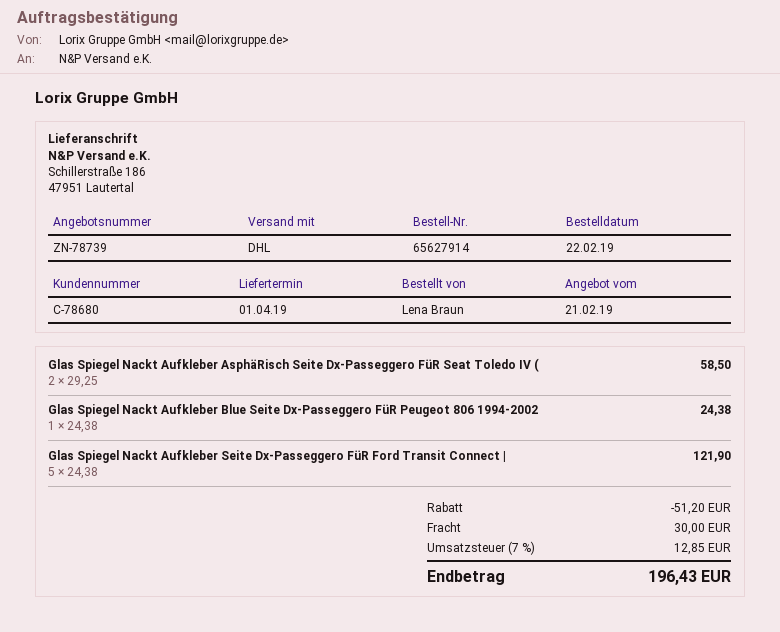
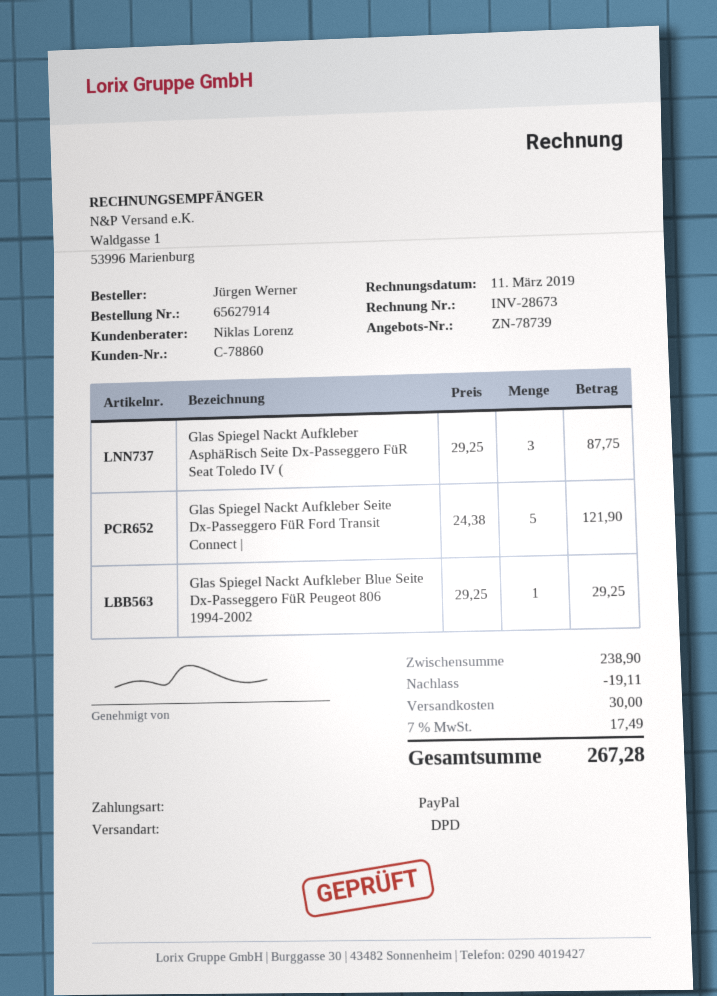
customer number: C-78680 -> C-78860
ordered by: Lena Braun -> Jürgen Werner
shipping method: DHL -> DPD
Glas Spiegel Nackt Aufkleber AsphäRisch Seite Dx-Passeggero FüR Seat Toledo IV (: 2 x 29.25 = 58.50 -> 3 x 29.25 = 87.75
Glas Spiegel Nackt Aufkleber Blue Seite Dx-Passeggero FüR Peugeot 806 1994-2002: 1 x 24.38 = 24.38 -> 1 x 29.25 = 29.25
discount: 51.20 -> 19.11
tax: 7% = 12.85 -> 7% = 17.49
total: 196.43 -> 267.28

